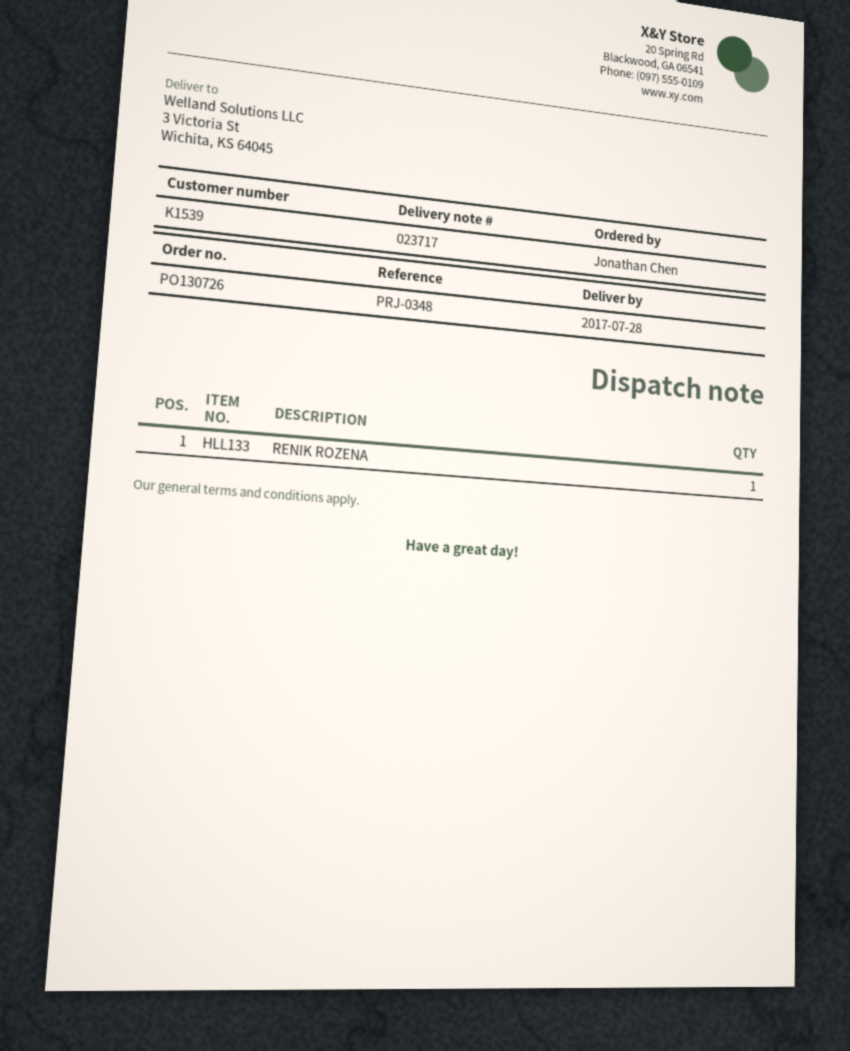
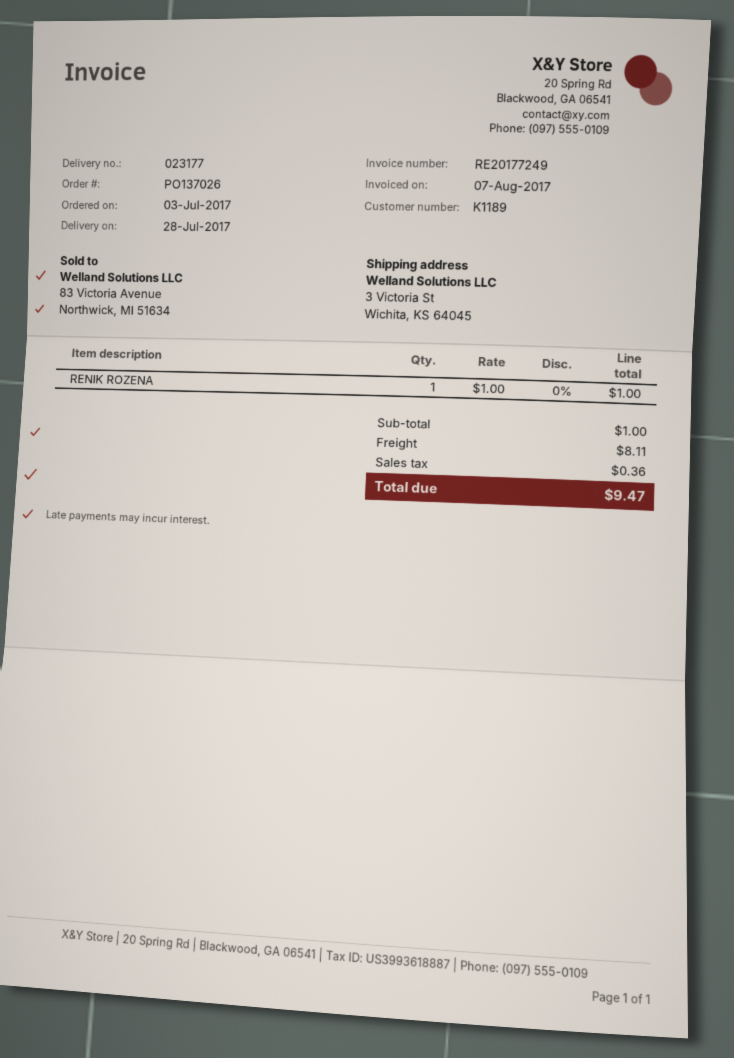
order number: PO130726 -> PO137026
delivery note number: 023717 -> 023177
customer number: K1539 -> K1189

